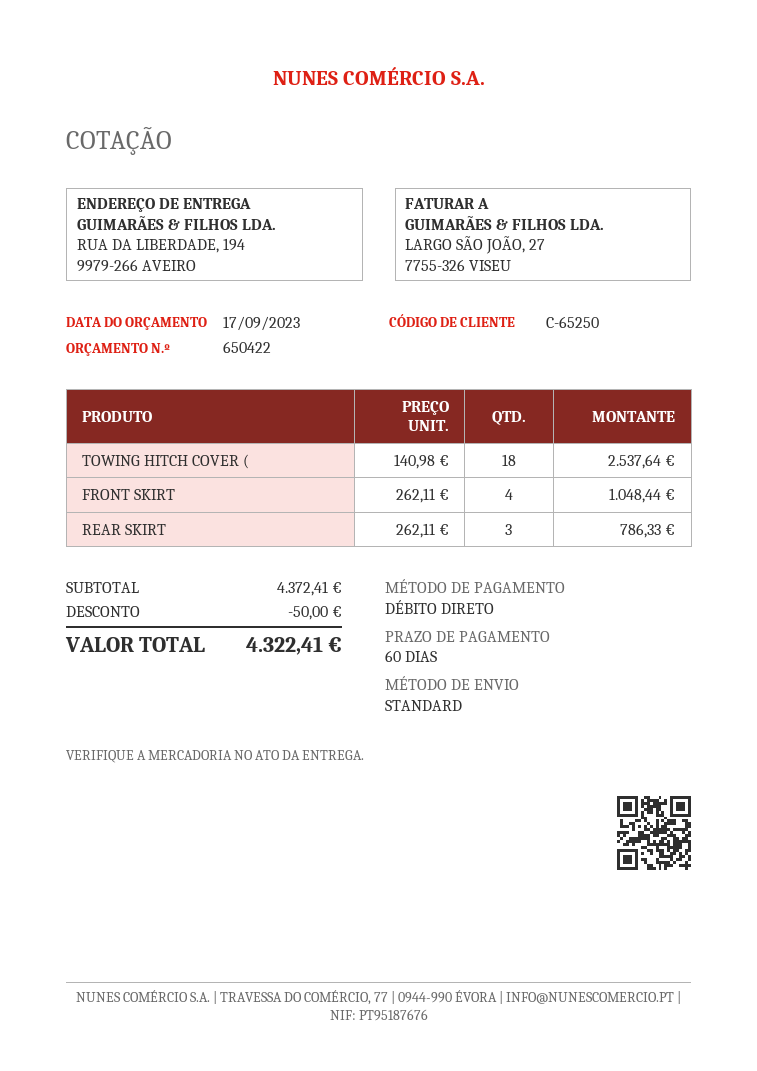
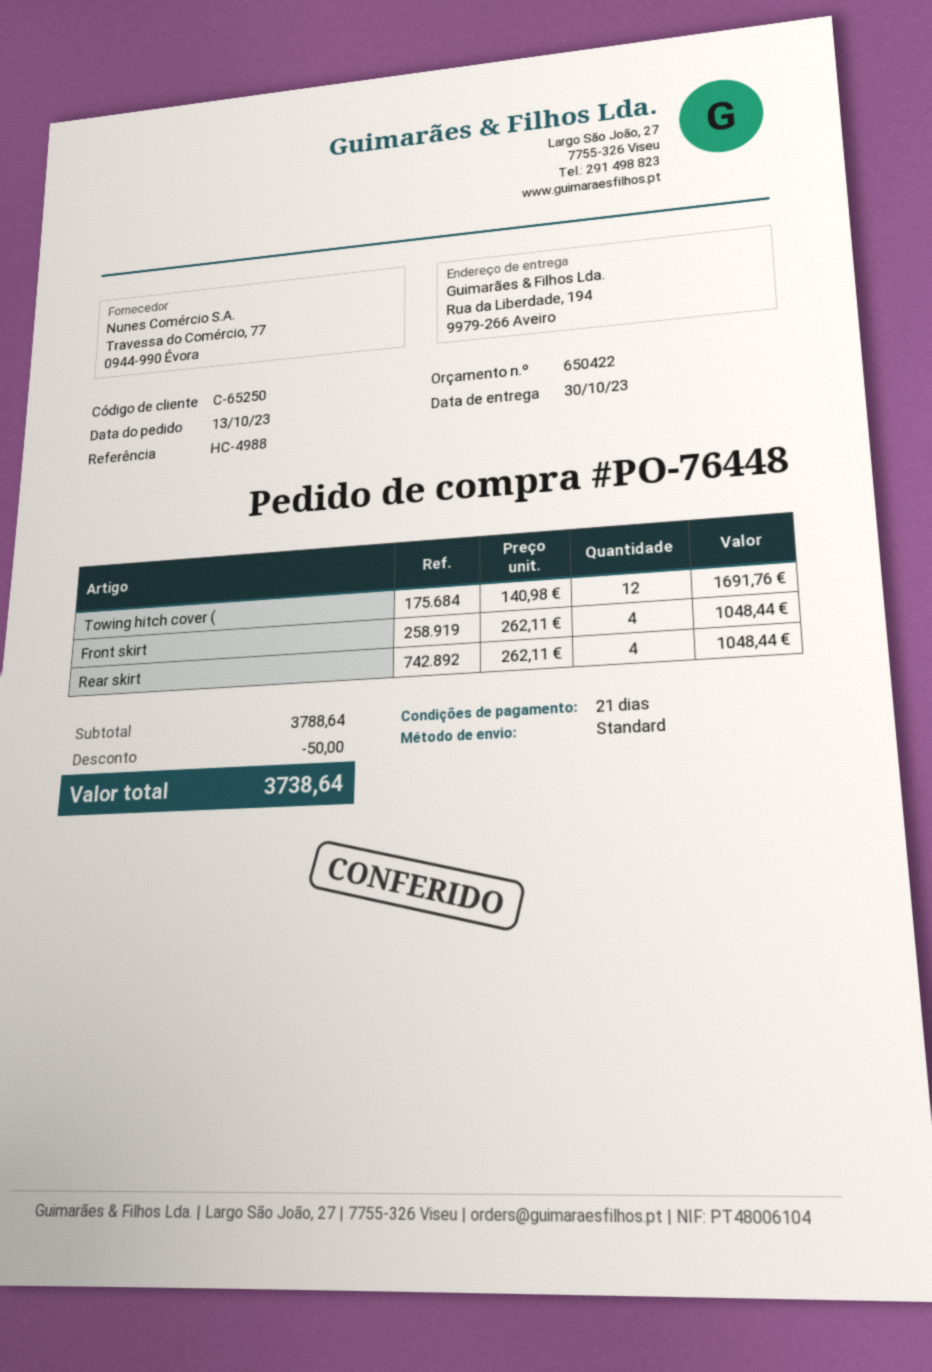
payment terms: 60 days -> 21 days
TOWING HITCH COVER (: 18 x 140.98 = 2537.64 -> 12 x 140.98 = 1691.76
REAR SKIRT: 3 x 262.11 = 786.33 -> 4 x 262.11 = 1048.44
subtotal: 4372.41 -> 3788.64
total: 4322.41 -> 3738.64

